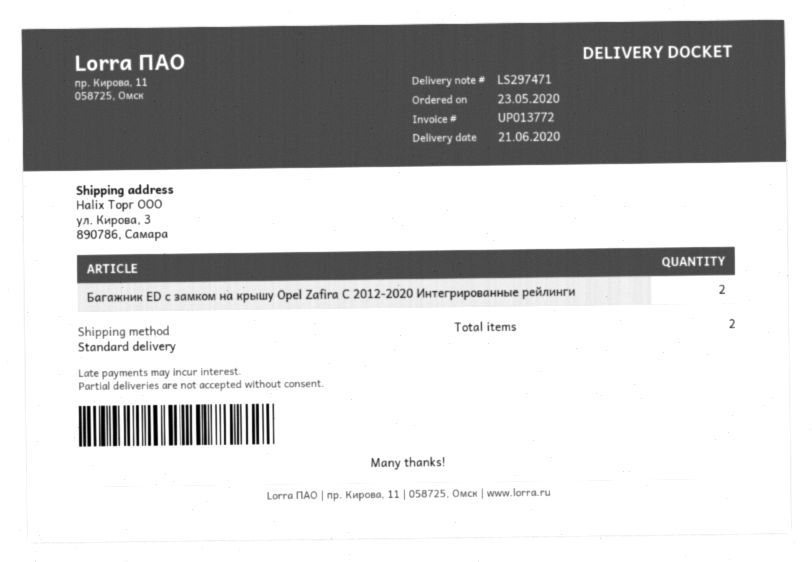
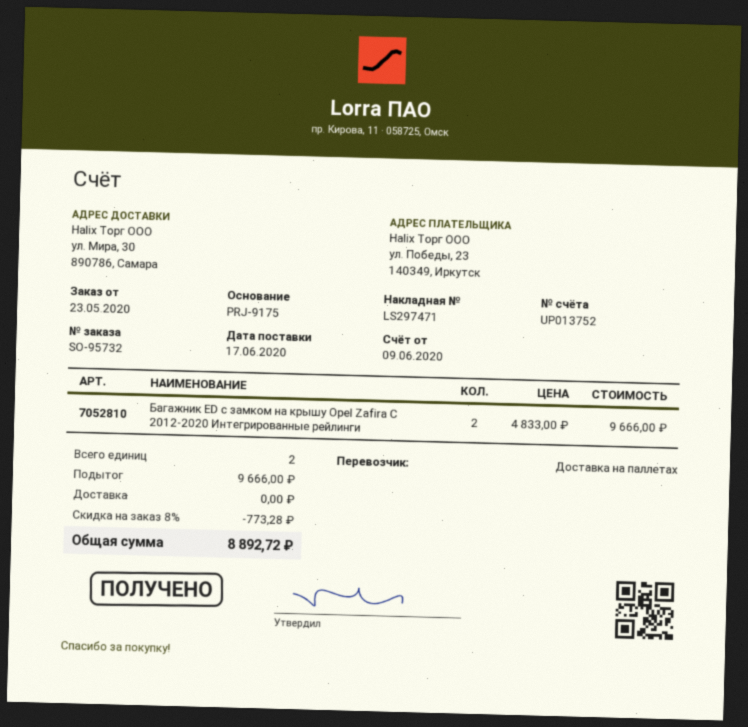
delivery date: 2020-06-21 -> 2020-06-17
invoice number: UP013772 -> UP013752
shipping method: standard -> pallet freight
ship to: ул. Кирова, 3, 890786, Самара -> ул. Мира, 30, 890786, Самара

